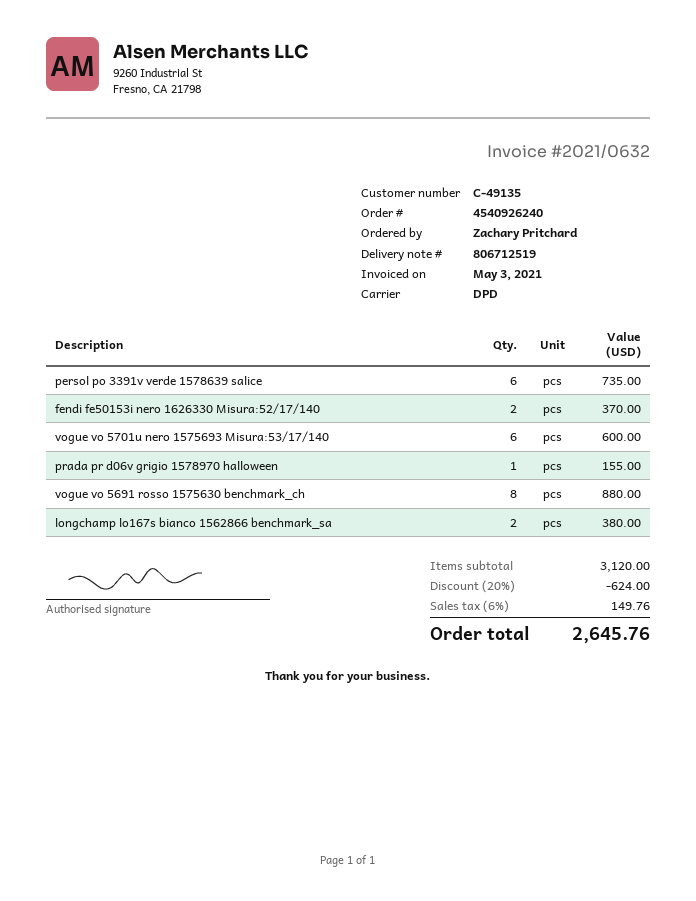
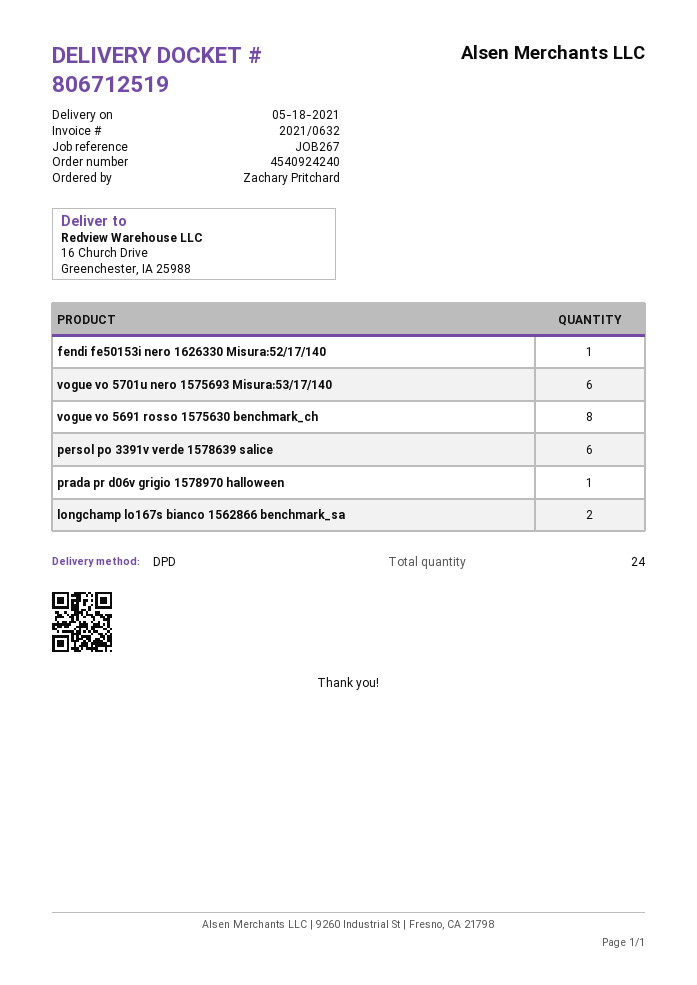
order number: 4540926240 -> 4540924240
fendi fe50153i nero 1626330 Misura:52/17/140: 2 -> 1

